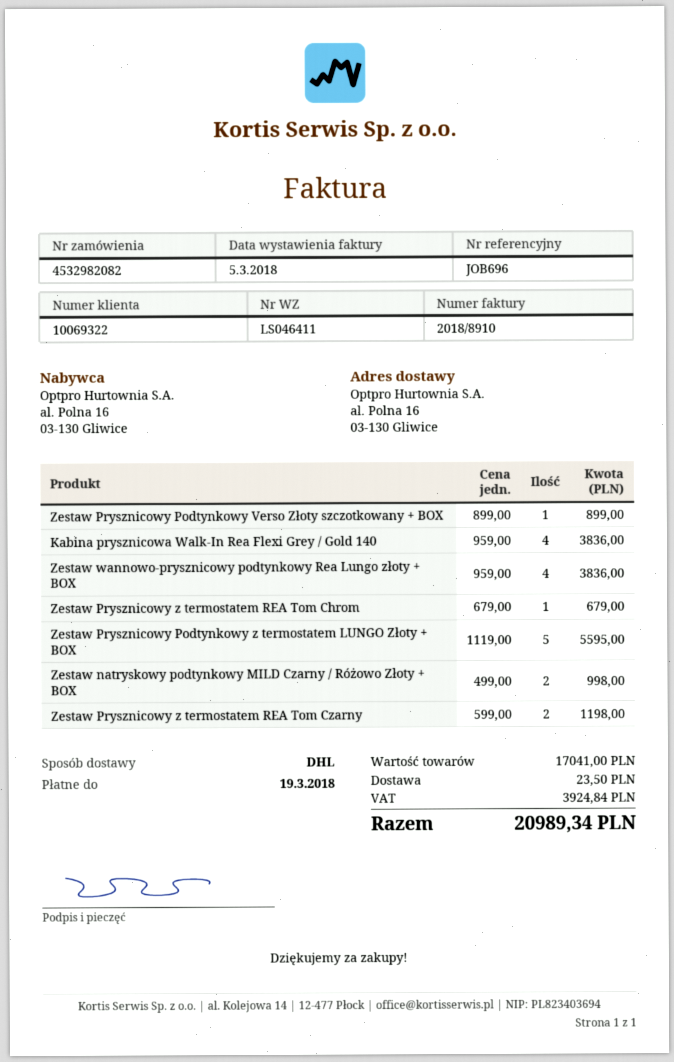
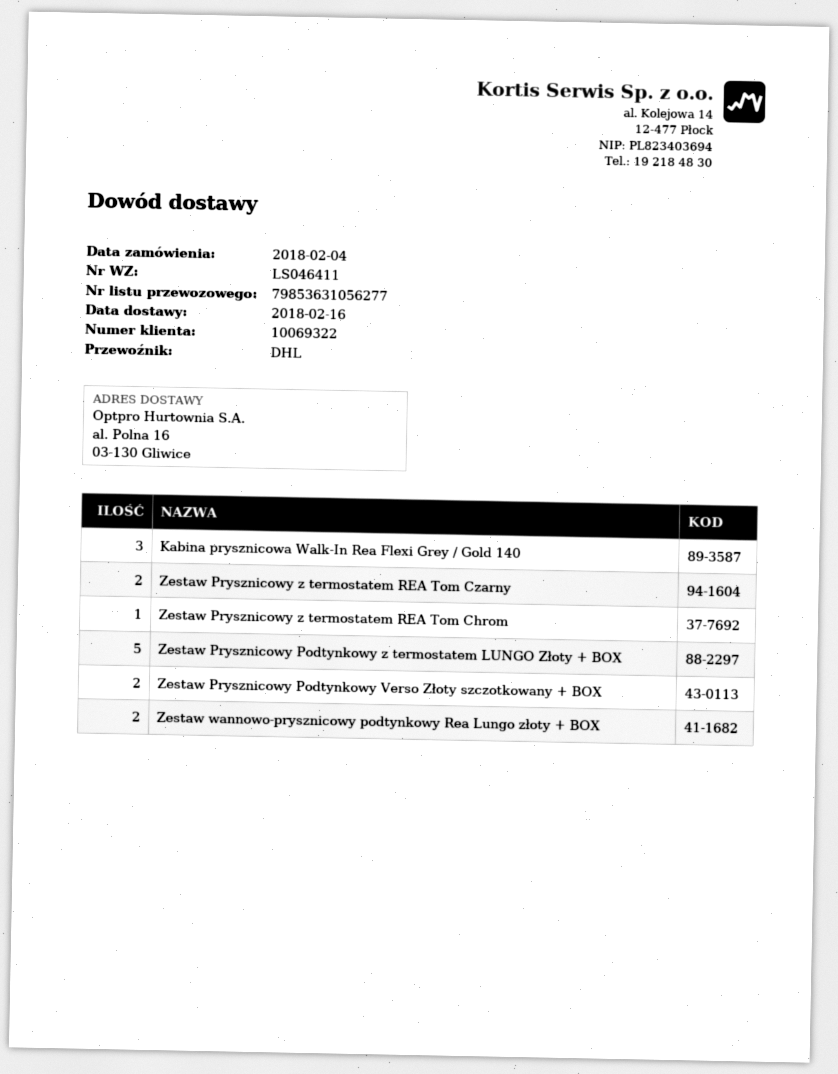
Zestaw Prysznicowy Podtynkowy Verso Złoty szczotkowany + BOX: 1 -> 2
Kabina prysznicowa Walk-In Rea Flexi Grey / Gold 140: 4 -> 3
Zestaw wannowo-prysznicowy podtynkowy Rea Lungo złoty + BOX: 4 -> 2
Zestaw natryskowy podtynkowy MILD Czarny / Różowo Złoty + BOX: 2 -> none

